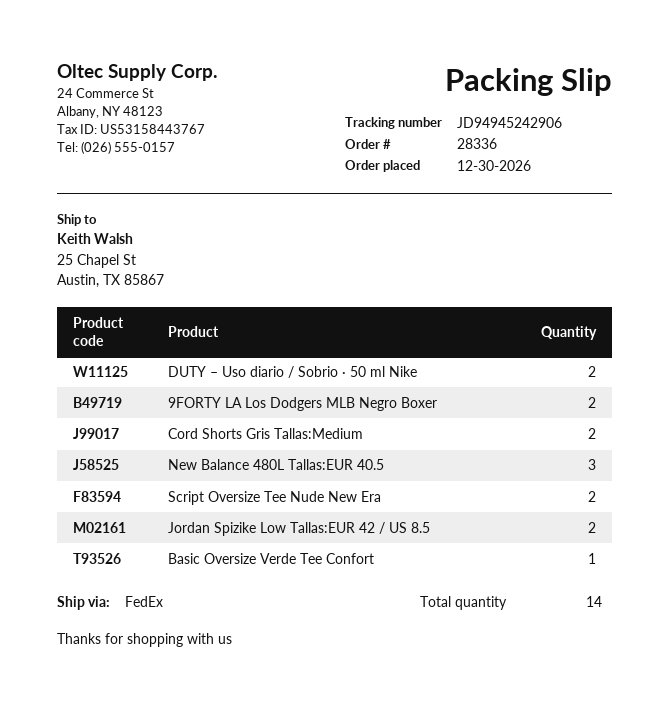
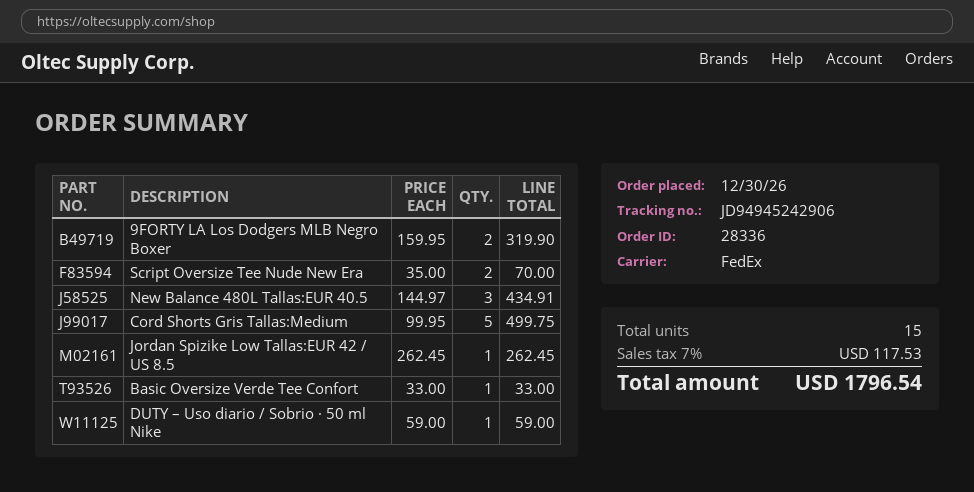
DUTY – Uso diario / Sobrio · 50 ml Nike: 2 -> 1
Cord Shorts Gris Tallas:Medium: 2 -> 5
Jordan Spizike Low Tallas:EUR 42 / US 8.5: 2 -> 1
total quantity: 14 -> 15

